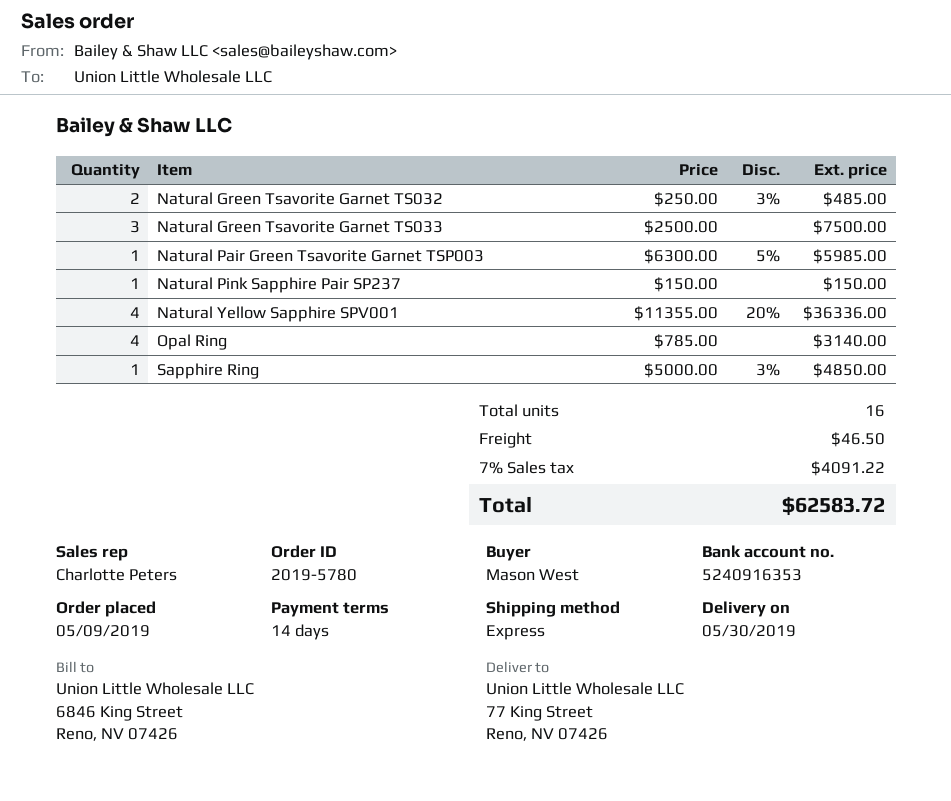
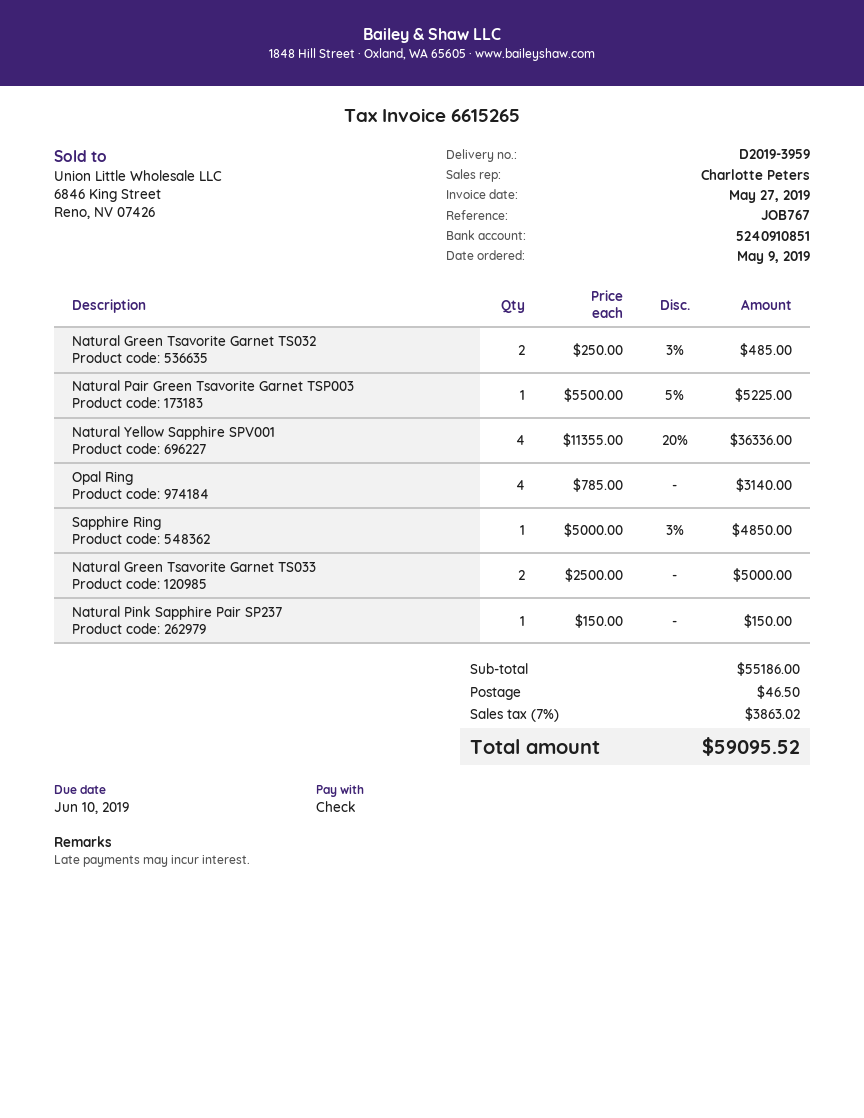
bank account: 5240916353 -> 5240910851
Natural Green Tsavorite Garnet TS033: 3 x 2500.00 = 7500.00 -> 2 x 2500.00 = 5000.00
Natural Pair Green Tsavorite Garnet TSP003: 1 x 6300.00 - 5% = 5985.00 -> 1 x 5500.00 - 5% = 5225.00
tax: 7% = 4091.22 -> 7% = 3863.02
total: 62583.72 -> 59095.52

